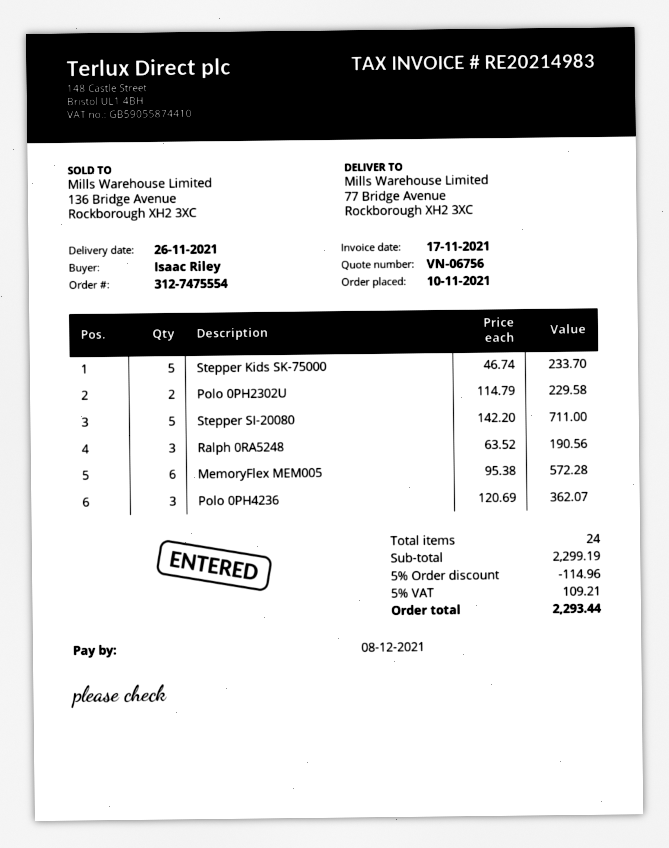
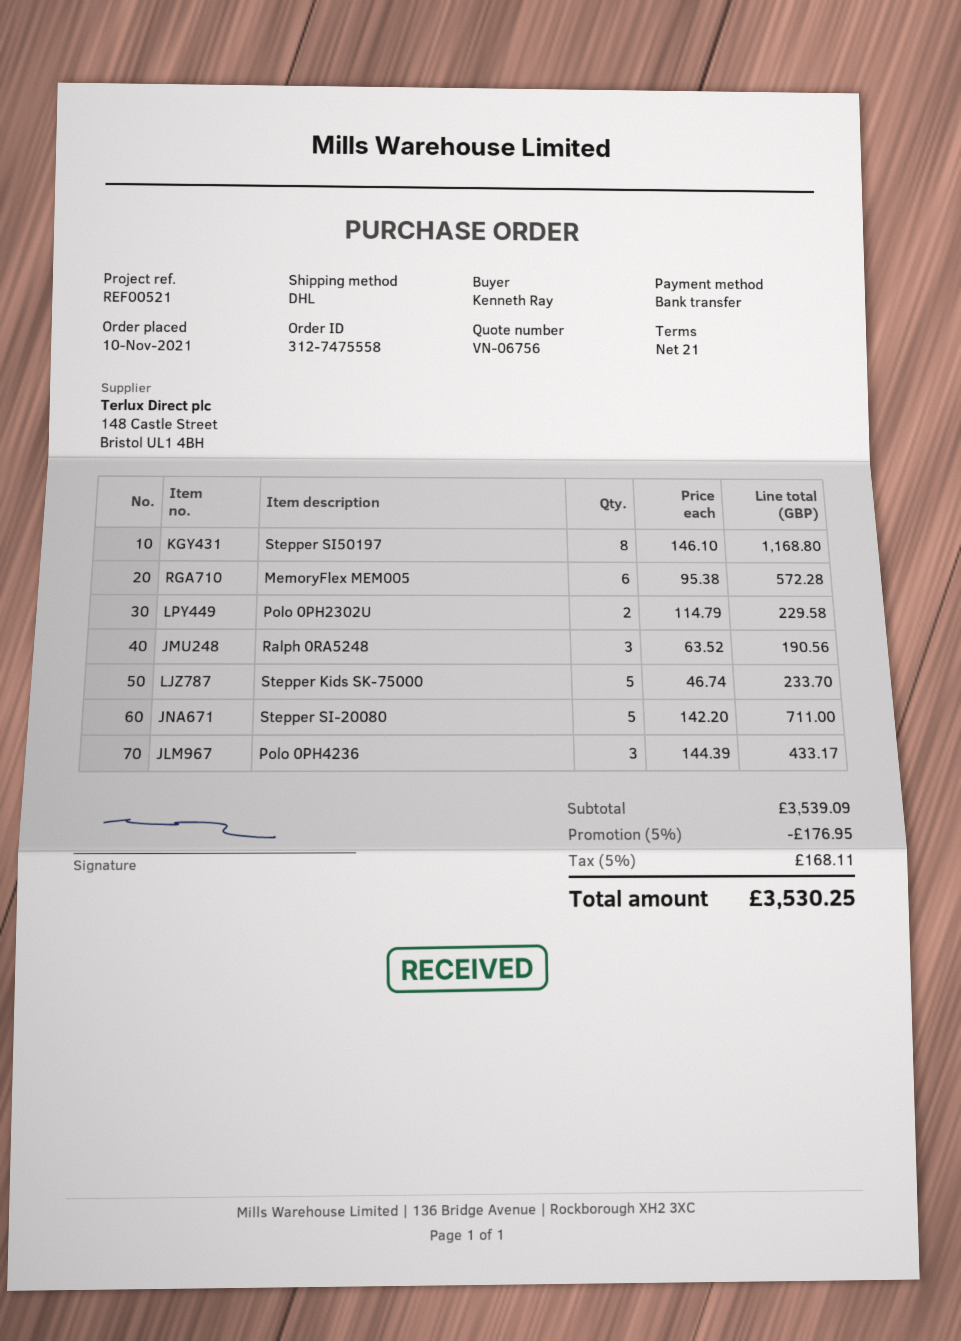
order number: 312-7475554 -> 312-7475558
ordered by: Isaac Riley -> Kenneth Ray
Polo 0PH4236: 3 x 120.69 = 362.07 -> 3 x 144.39 = 433.17
Stepper SI50197: none -> 8 x 146.10 = 1168.80
subtotal: 2299.19 -> 3539.09
discount: 5% = 114.96 -> 5% = 176.95
tax: 5% = 109.21 -> 5% = 168.11
total: 2293.44 -> 3530.25

